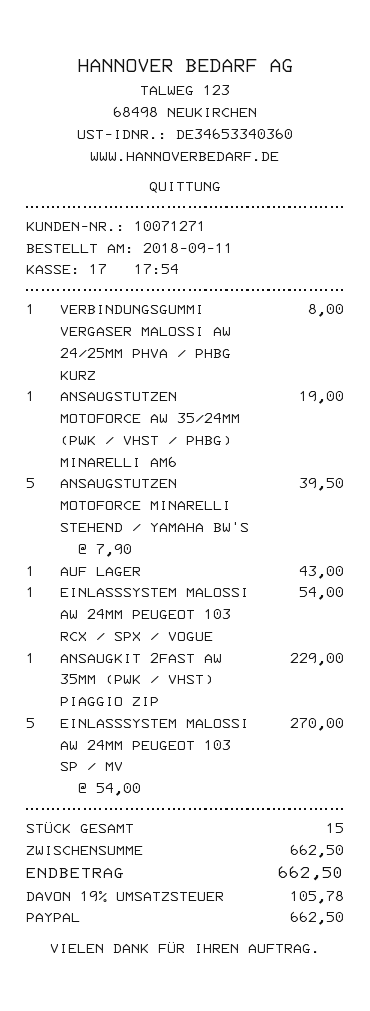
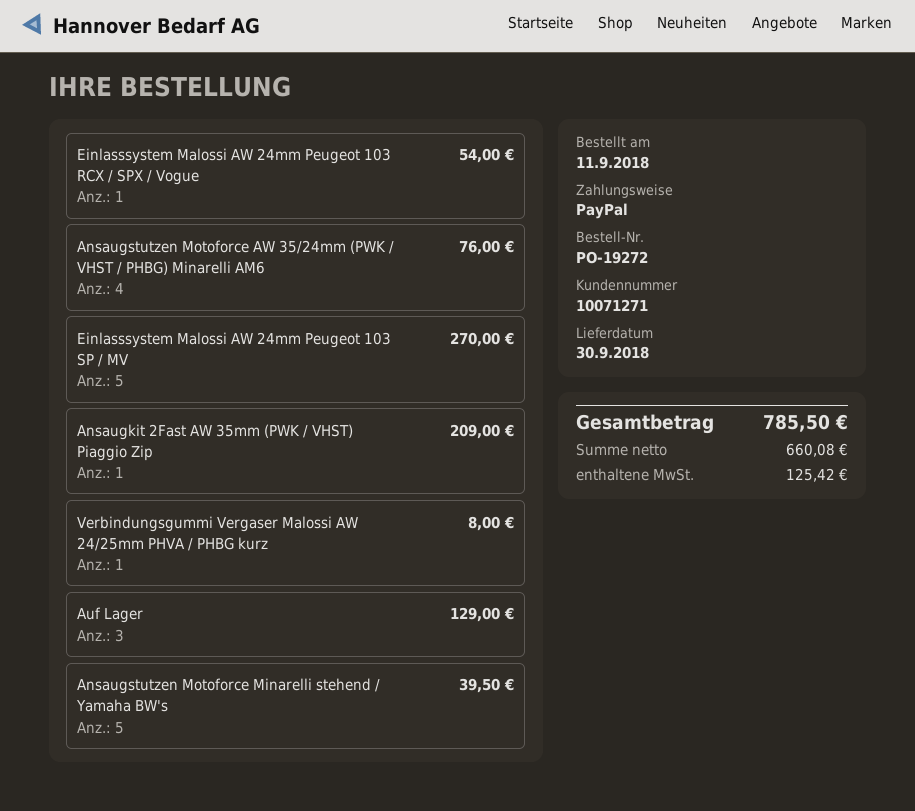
ANSAUGSTUTZEN MOTOFORCE AW 35/24MM (PWK / VHST / PHBG) MINARELLI AM6: 1 for 19.00 -> 4 for 76.00
AUF LAGER: 1 for 43.00 -> 3 for 129.00
ANSAUGKIT 2FAST AW 35MM (PWK / VHST) PIAGGIO ZIP: 1 for 229.00 -> 1 for 209.00
tax: 105.78 -> 125.42
total: 662.50 -> 785.50

